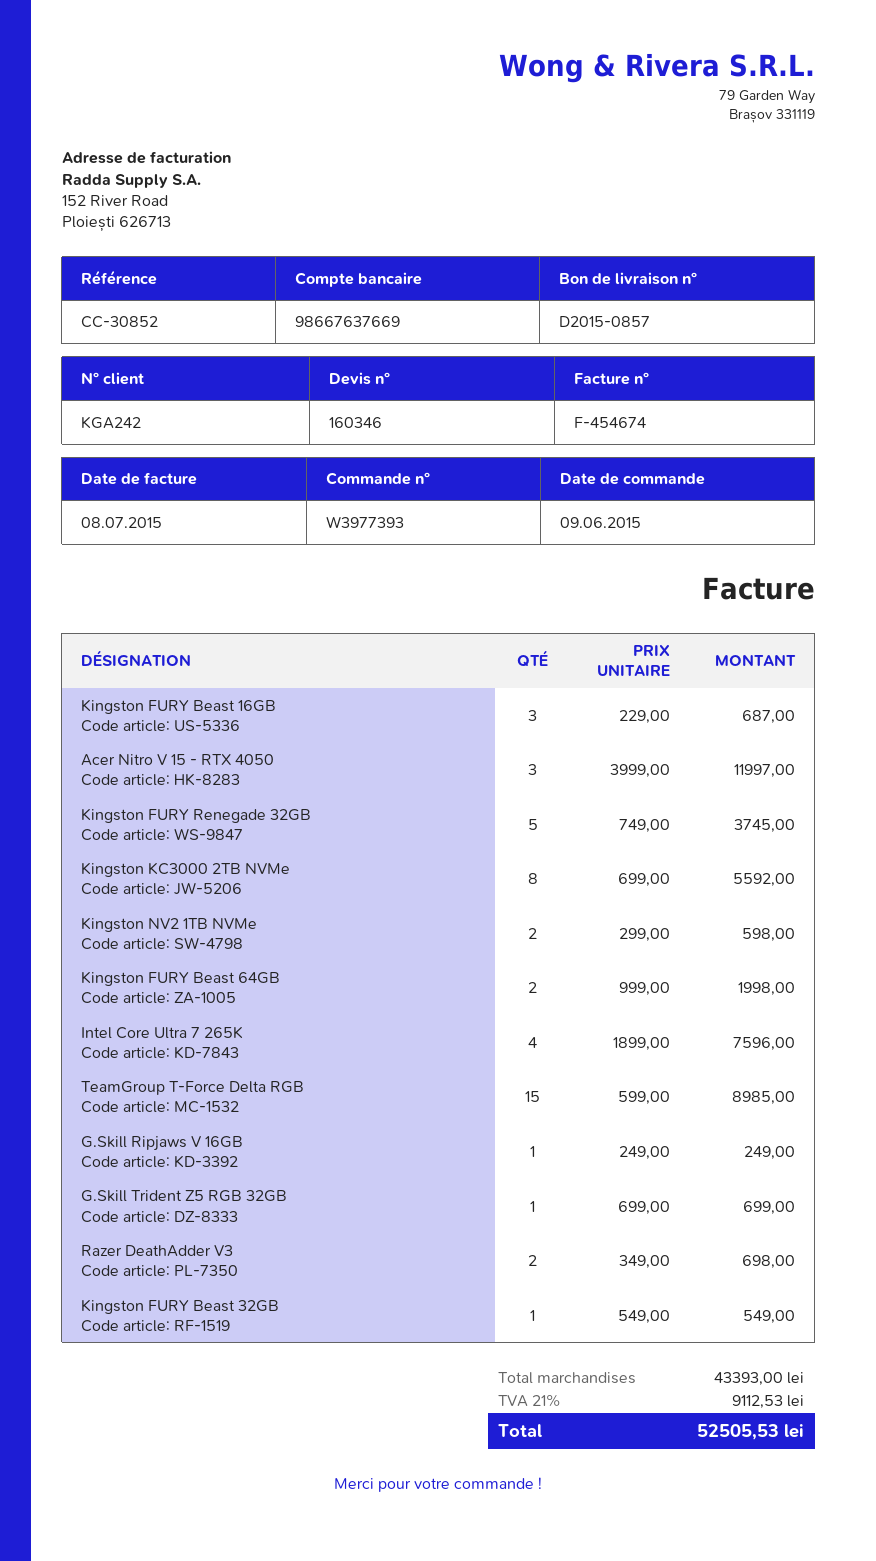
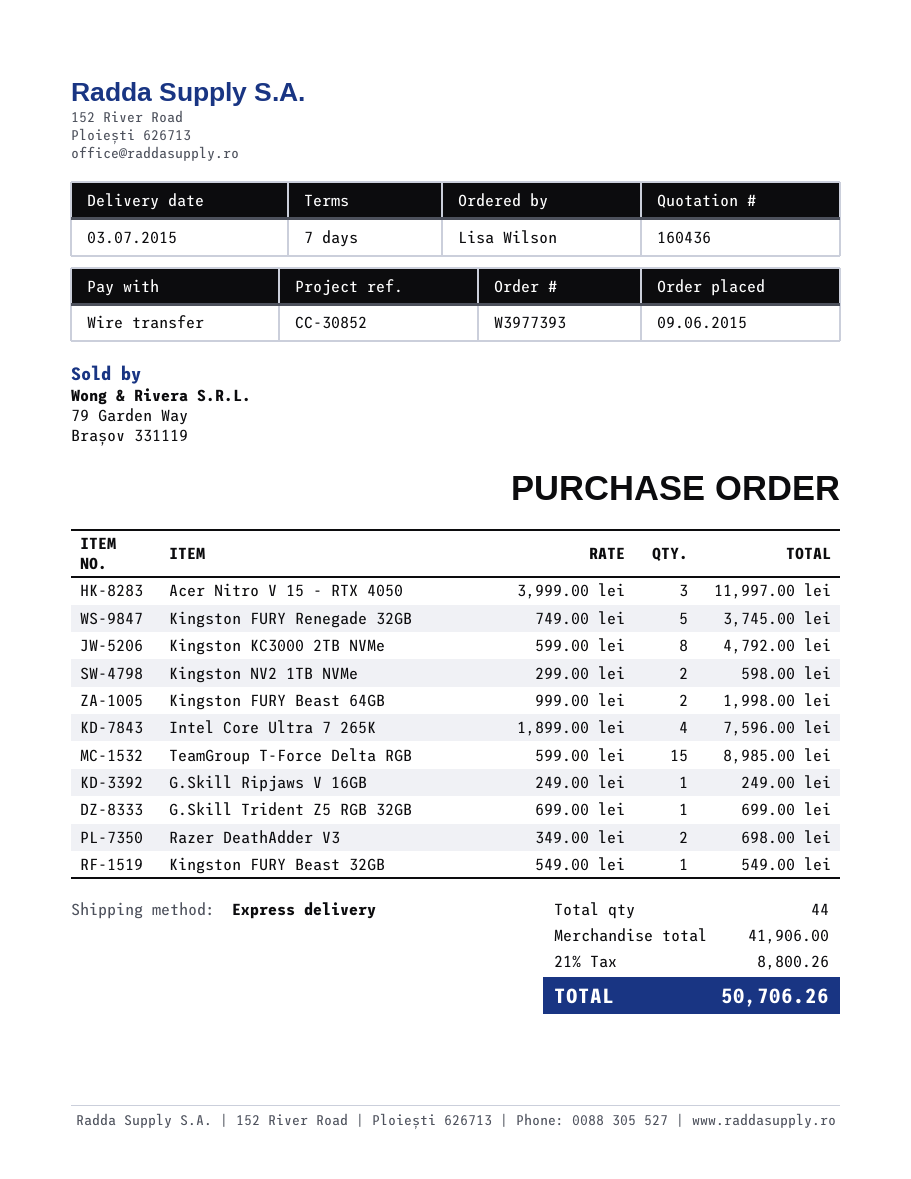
quote number: 160346 -> 160436
Kingston FURY Beast 16GB: 3 x 229.00 = 687.00 -> none
Kingston KC3000 2TB NVMe: 8 x 699.00 = 5592.00 -> 8 x 599.00 = 4792.00
subtotal: 43393.00 -> 41906.00
tax: 21% = 9112.53 -> 21% = 8800.26
total: 52505.53 -> 50706.26

